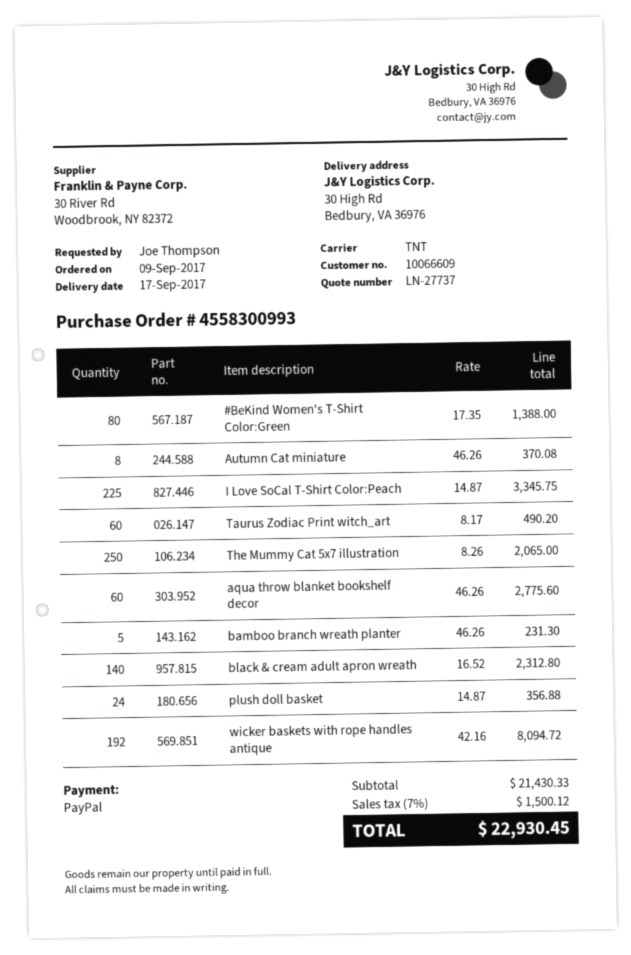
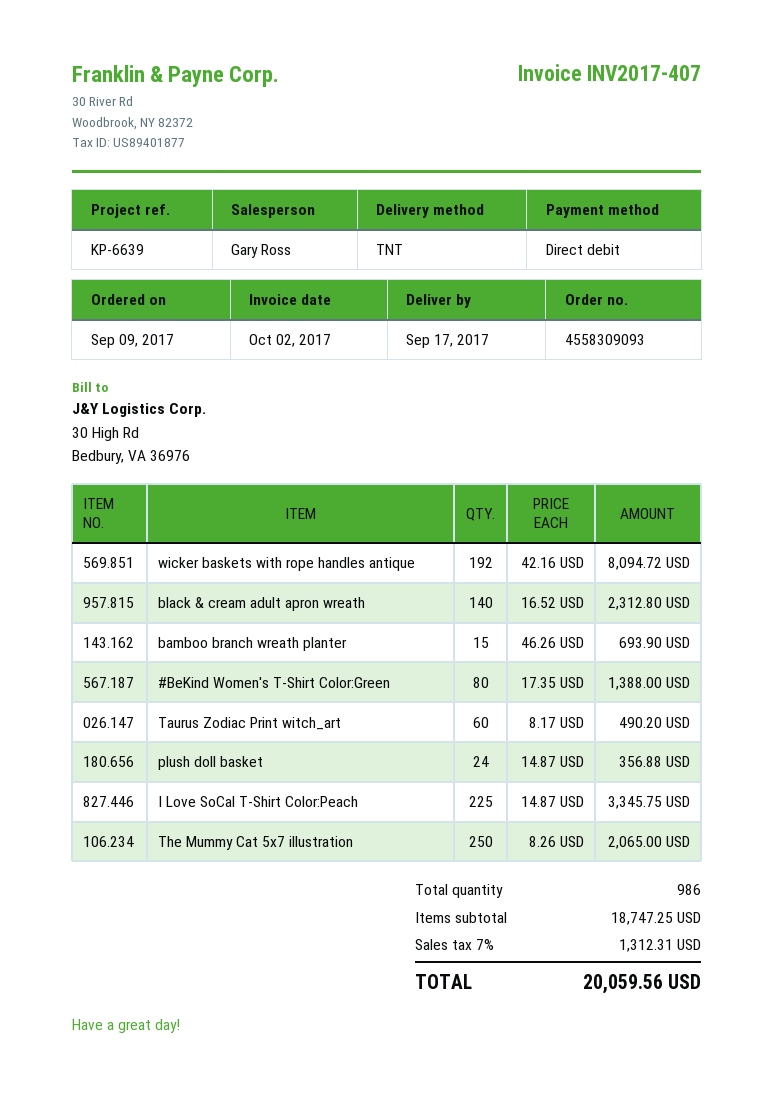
order number: 4558300993 -> 4558309093
payment method: PayPal -> direct debit
Autumn Cat miniature: 8 x 46.26 = 370.08 -> none
aqua throw blanket bookshelf decor: 60 x 46.26 = 2775.60 -> none
bamboo branch wreath planter: 5 x 46.26 = 231.30 -> 15 x 46.26 = 693.90
subtotal: 21430.33 -> 18747.25
tax: 7% = 1500.12 -> 7% = 1312.31
total: 22930.45 -> 20059.56

